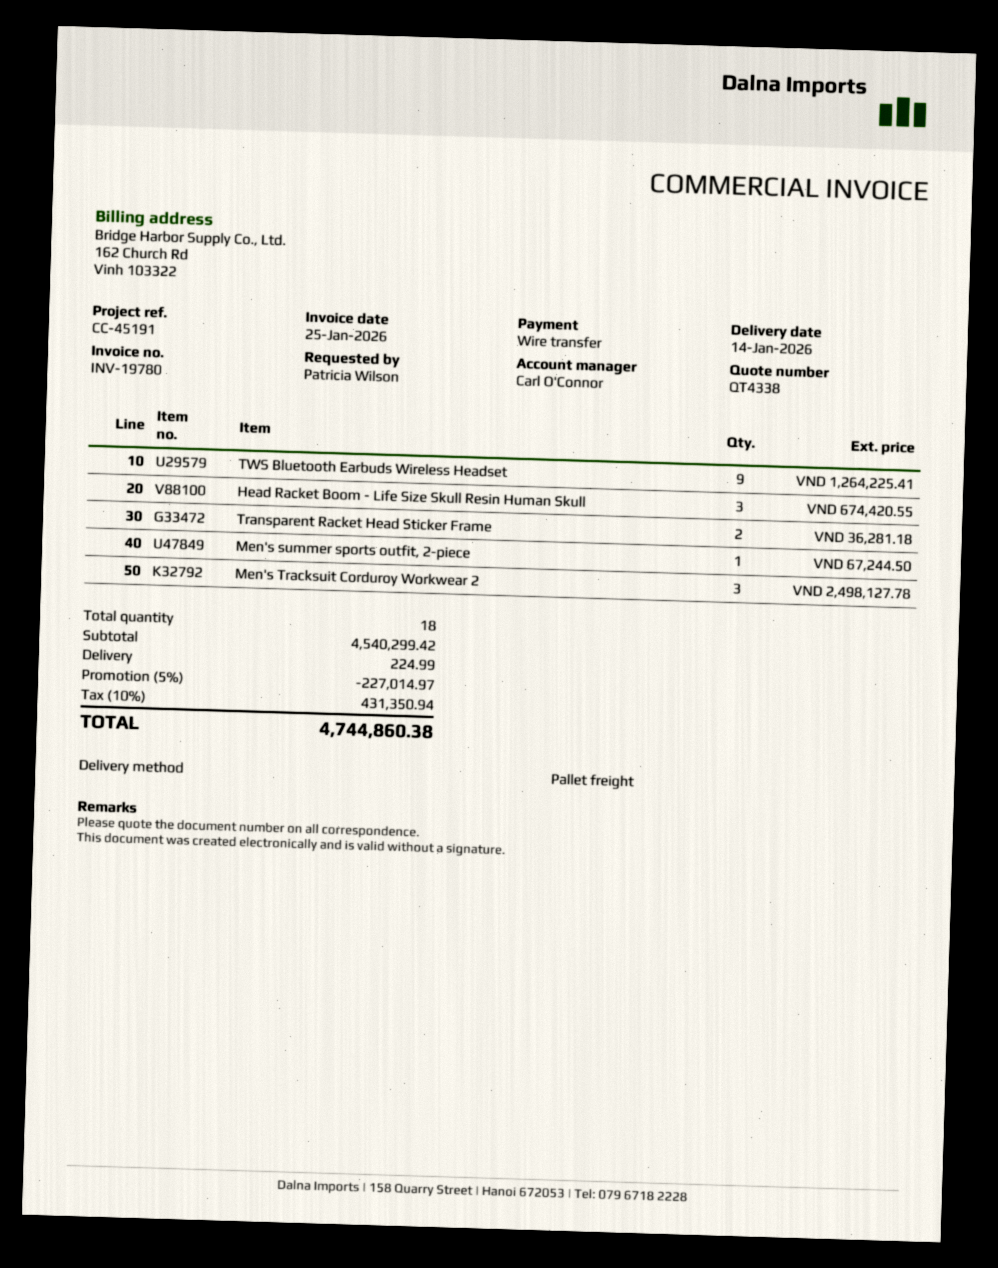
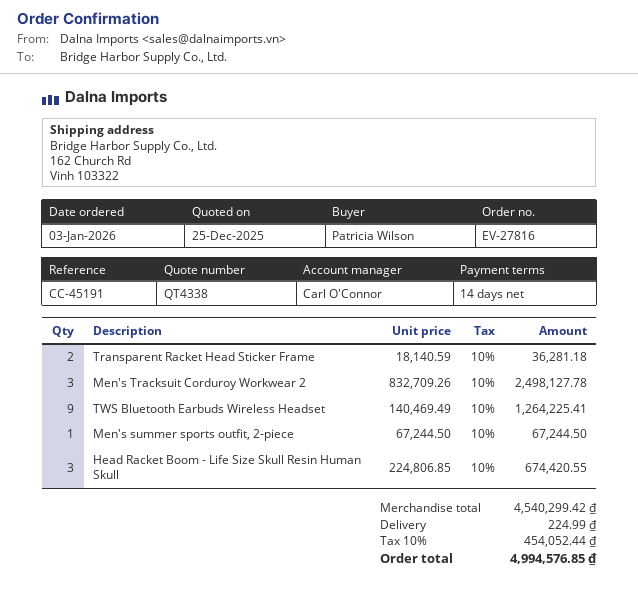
discount: 5% = 227014.97 -> none
tax: 10% = 431350.94 -> 10% = 454052.44
total: 4744860.38 -> 4994576.85

